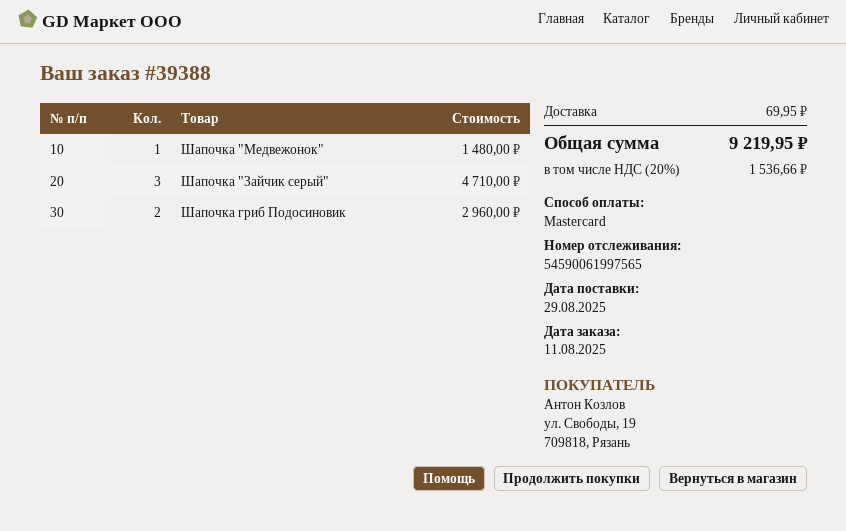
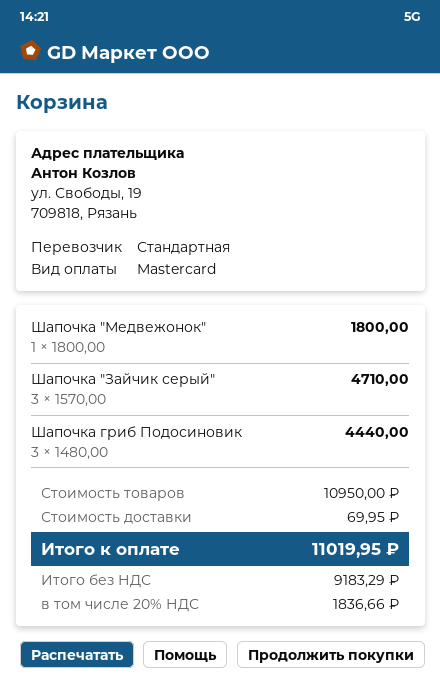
Шапочка "Медвежонок": 1 for 1480.00 -> 1 for 1800.00
Шапочка гриб Подосиновик: 2 for 2960.00 -> 3 for 4440.00
tax: 20% = 1536.66 -> 20% = 1836.66
total: 9219.95 -> 11019.95

